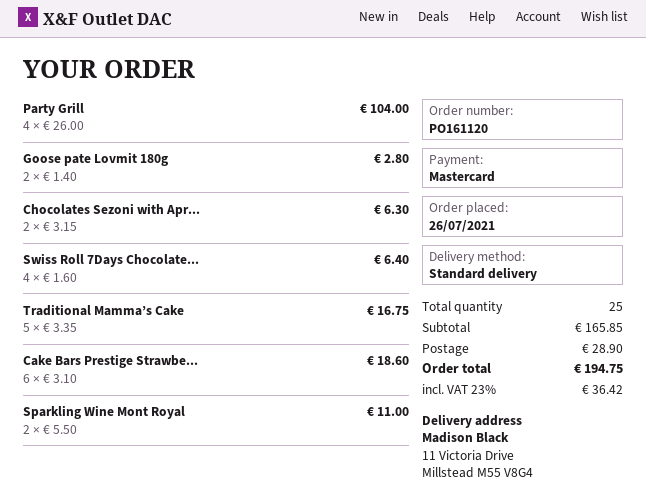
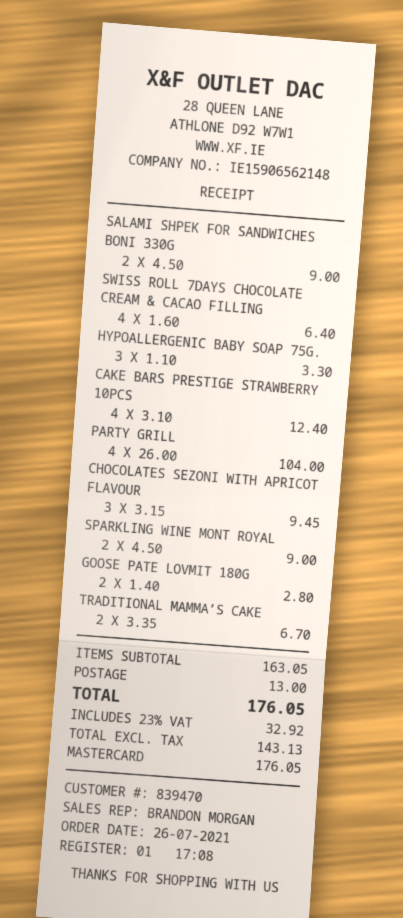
Chocolates Sezoni with Apr...: 2 x 3.15 = 6.30 -> 3 x 3.15 = 9.45
Traditional Mamma’s Cake: 5 x 3.35 = 16.75 -> 2 x 3.35 = 6.70
Cake Bars Prestige Strawbe...: 6 x 3.10 = 18.60 -> 4 x 3.10 = 12.40
Sparkling Wine Mont Royal: 2 x 5.50 = 11.00 -> 2 x 4.50 = 9.00
SALAMI SHPEK FOR SANDWICHES BONI 330G: none -> 2 x 4.50 = 9.00
HYPOALLERGENIC BABY SOAP 75G.: none -> 3 x 1.10 = 3.30
subtotal: 165.85 -> 163.05
shipping: 28.90 -> 13.00
tax: 23% = 36.42 -> 23% = 32.92
total: 194.75 -> 176.05

